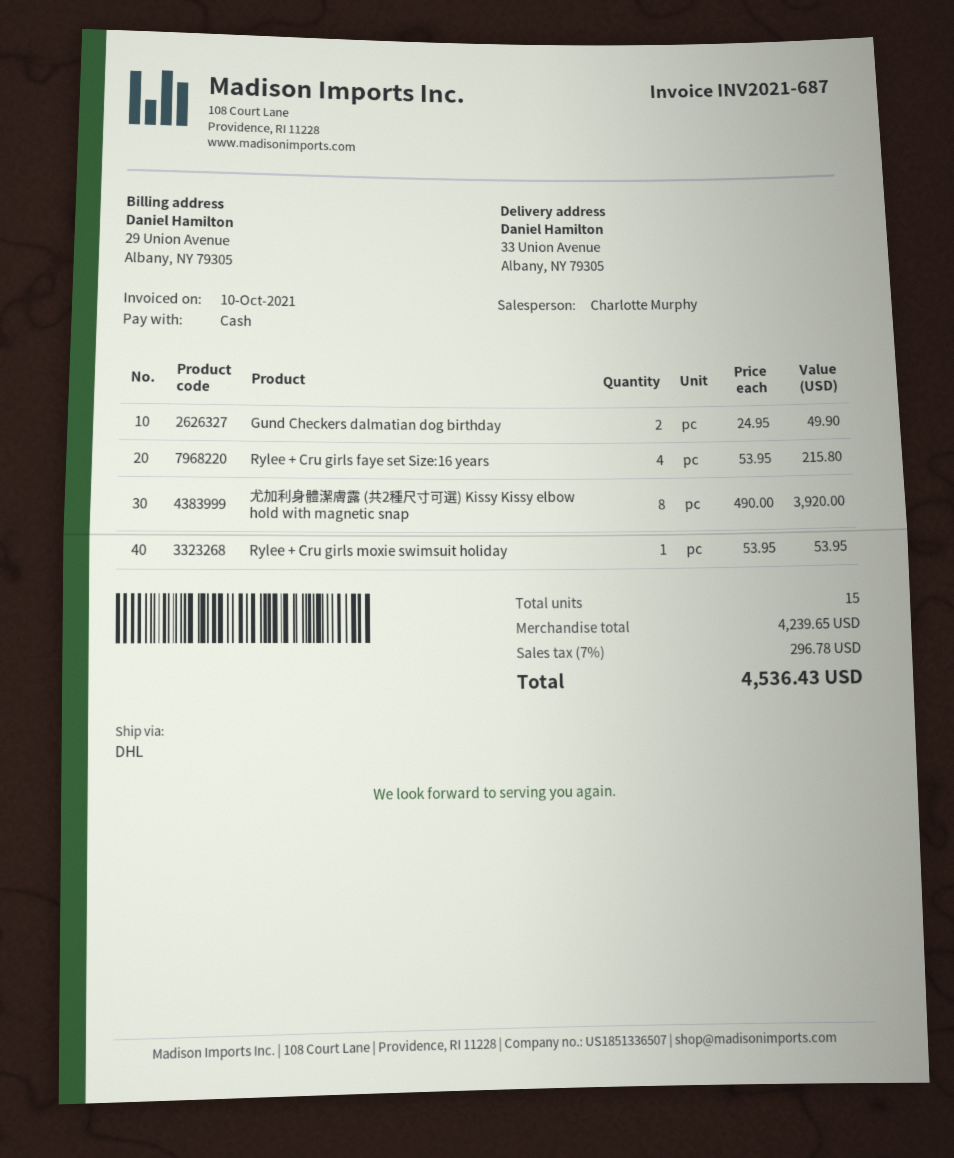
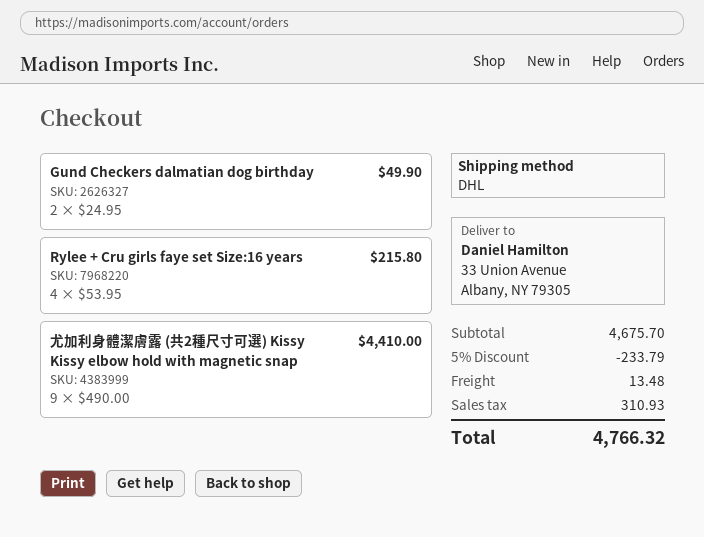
尤加利身體潔膚露 (共2種尺寸可選) Kissy Kissy elbow hold with magnetic snap: 8 x 490.00 = 3920.00 -> 9 x 490.00 = 4410.00
Rylee + Cru girls moxie swimsuit holiday: 1 x 53.95 = 53.95 -> none
subtotal: 4239.65 -> 4675.70
discount: none -> 5% = 233.79
shipping: none -> 13.48
tax: 296.78 -> 310.93
total: 4536.43 -> 4766.32

